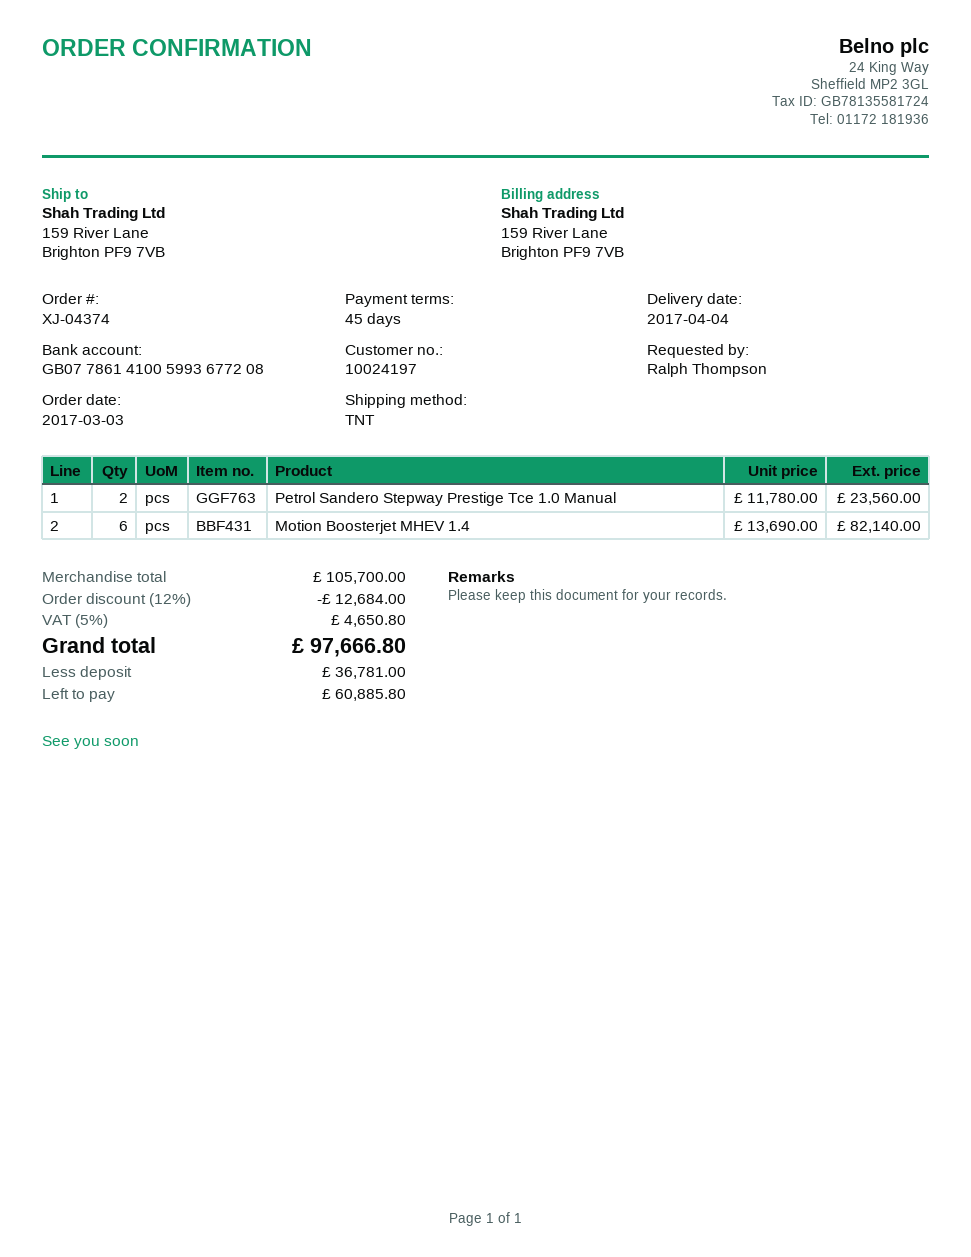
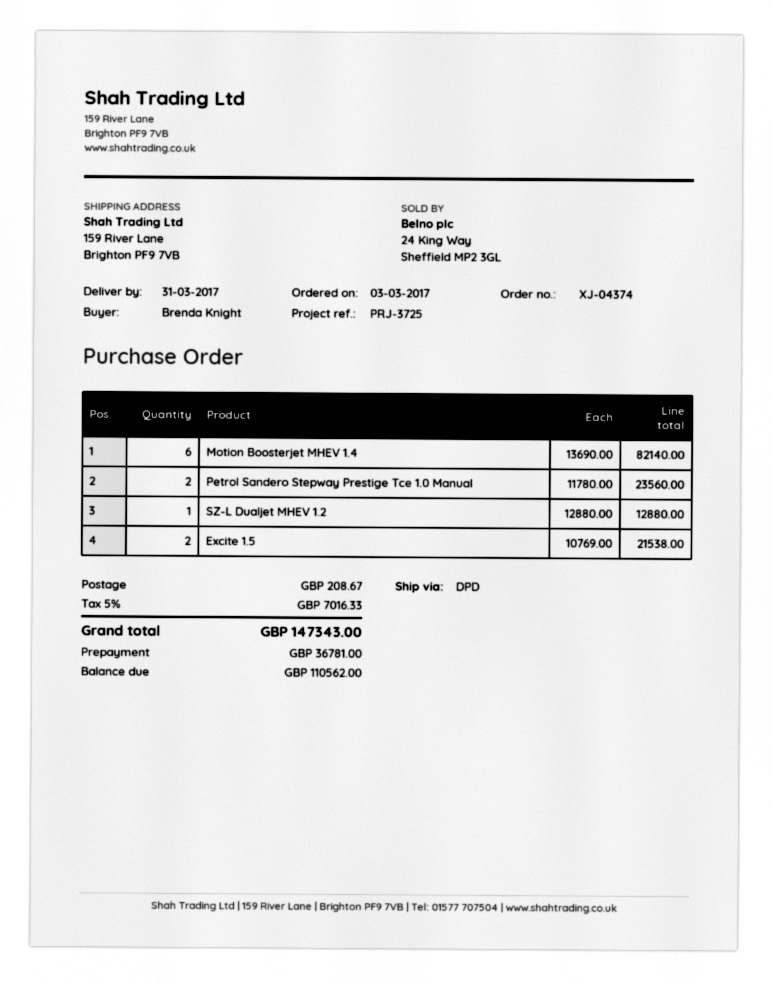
delivery date: 2017-04-04 -> 2017-03-31
ordered by: Ralph Thompson -> Brenda Knight
shipping method: TNT -> DPD
SZ-L Dualjet MHEV 1.2: none -> 1 x 12880.00 = 12880.00
Excite 1.5: none -> 2 x 10769.00 = 21538.00
discount: 12% = 12684.00 -> none
shipping: none -> 208.67
tax: 5% = 4650.80 -> 5% = 7016.33
total: 97666.80 -> 147343.00
balance: 60885.80 -> 110562.00

